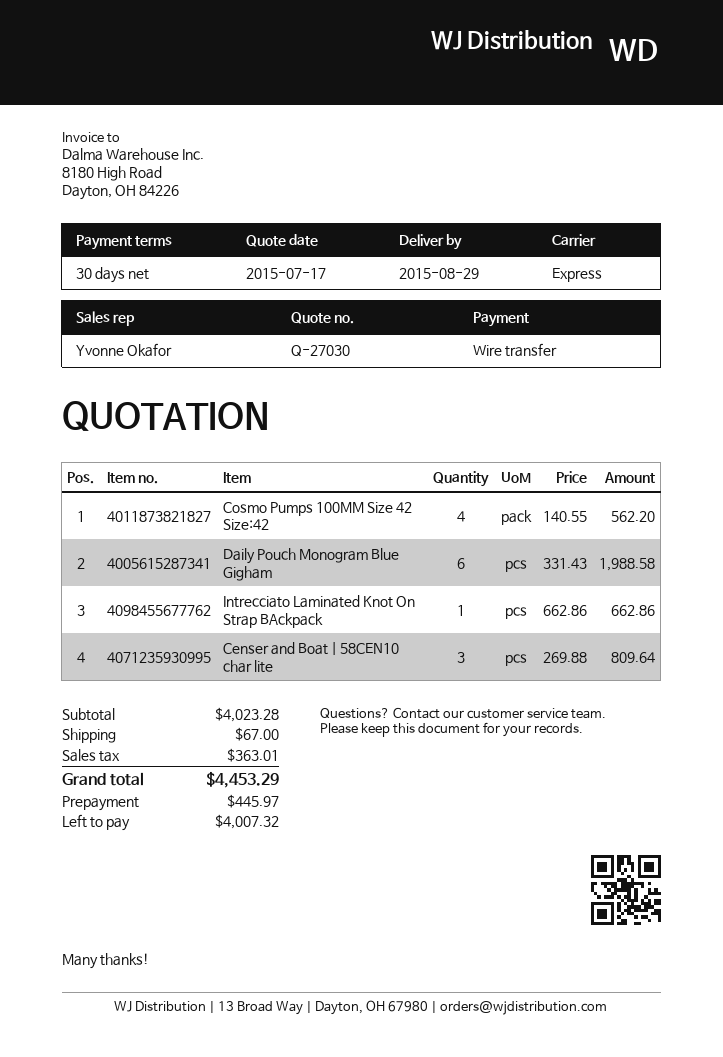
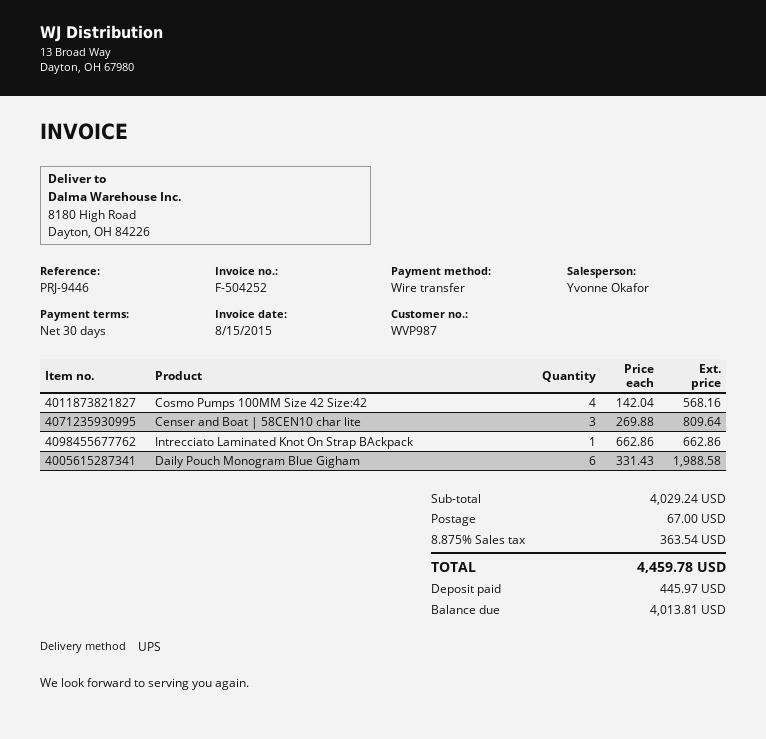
shipping method: express -> UPS
Cosmo Pumps 100MM Size 42 Size:42: 4 x 140.55 = 562.20 -> 4 x 142.04 = 568.16
subtotal: 4023.28 -> 4029.24
tax: 363.01 -> 363.54
total: 4453.29 -> 4459.78
balance: 4007.32 -> 4013.81

